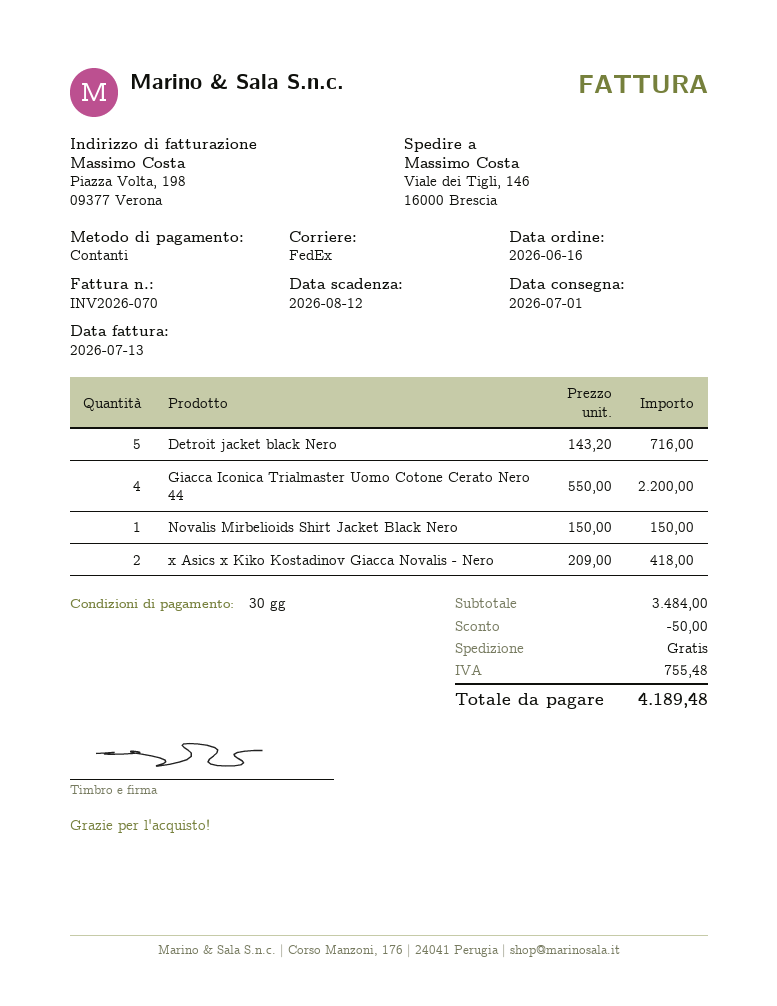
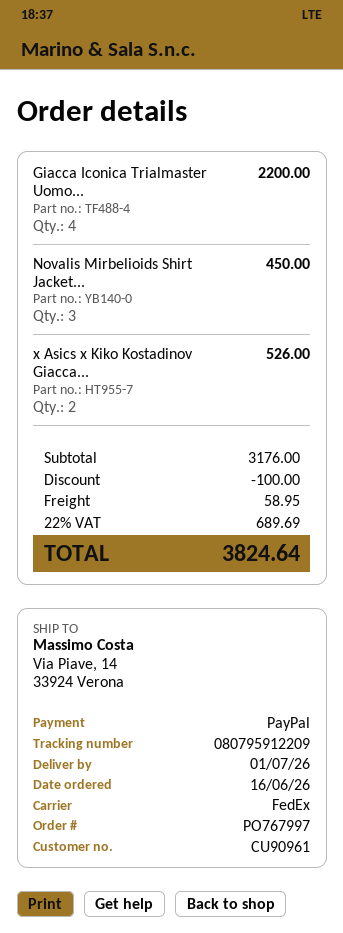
payment method: cash -> PayPal
ship to: Viale dei Tigli, 146, 16000 Brescia -> Via Piave, 14, 33924 Verona
Detroit jacket black Nero: 5 for 716.00 -> none
Novalis Mirbelioids Shirt Jacket Black Nero: 1 for 150.00 -> 3 for 450.00
x Asics x Kiko Kostadinov Giacca Novalis - Nero: 2 for 418.00 -> 2 for 526.00
subtotal: 3484.00 -> 3176.00
discount: 50.00 -> 100.00
shipping: 0.00 -> 58.95
tax: 755.48 -> 689.69
total: 4189.48 -> 3824.64

